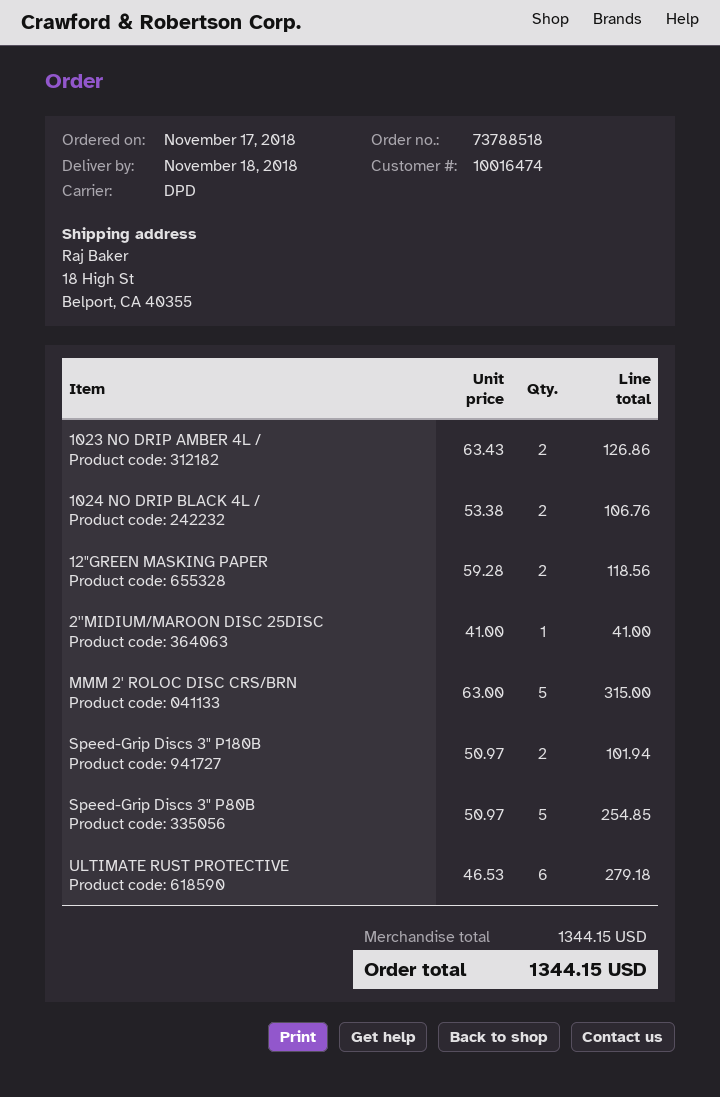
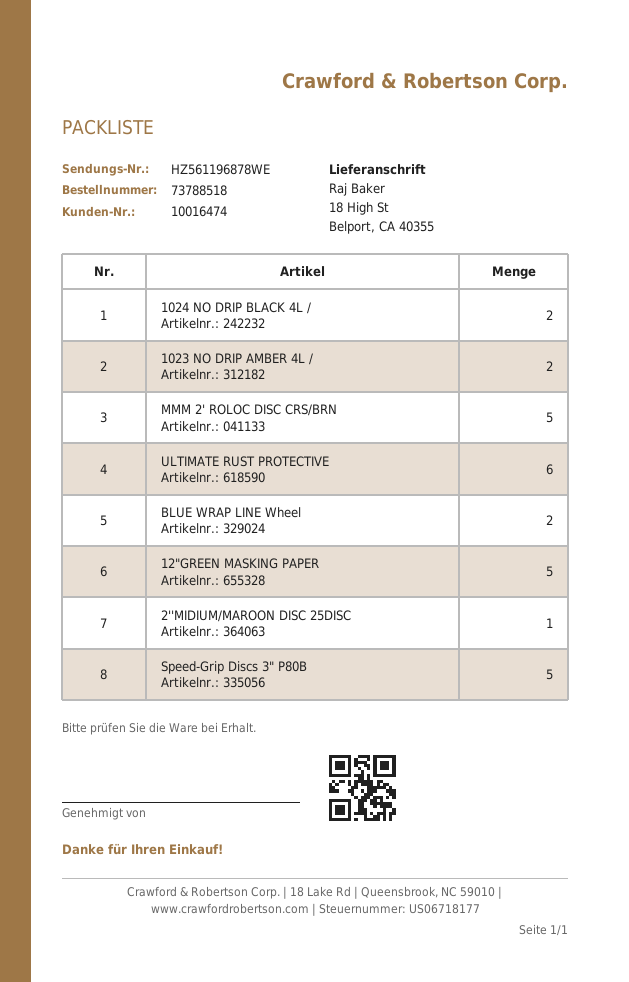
12"GREEN MASKING PAPER: 2 -> 5
Speed-Grip Discs 3" P180B: 2 -> none
BLUE WRAP LINE Wheel: none -> 2

